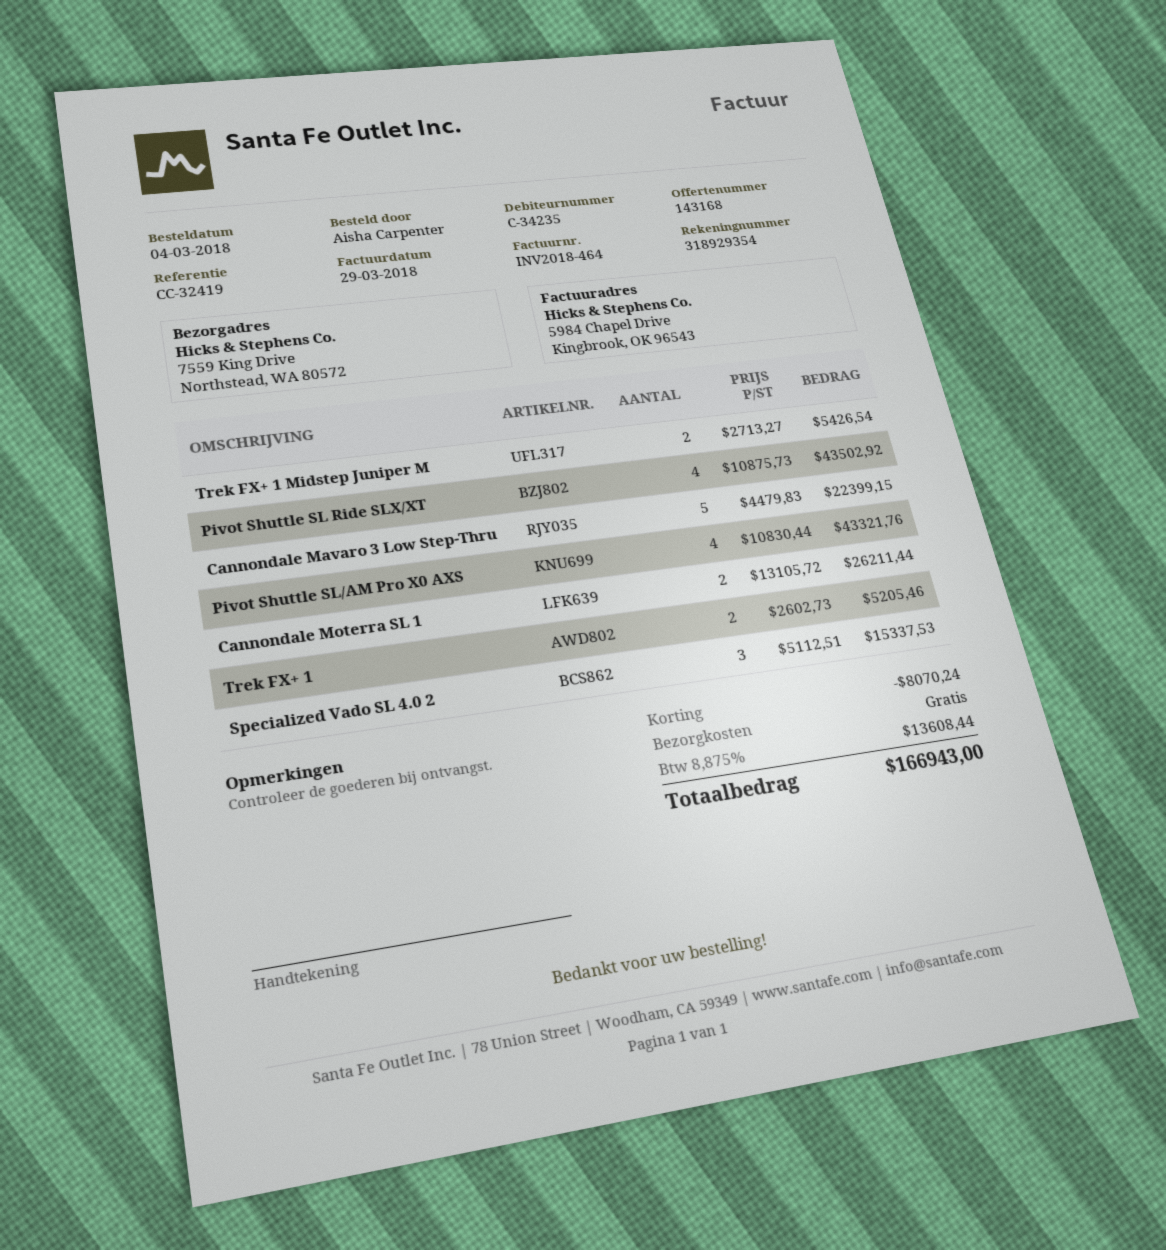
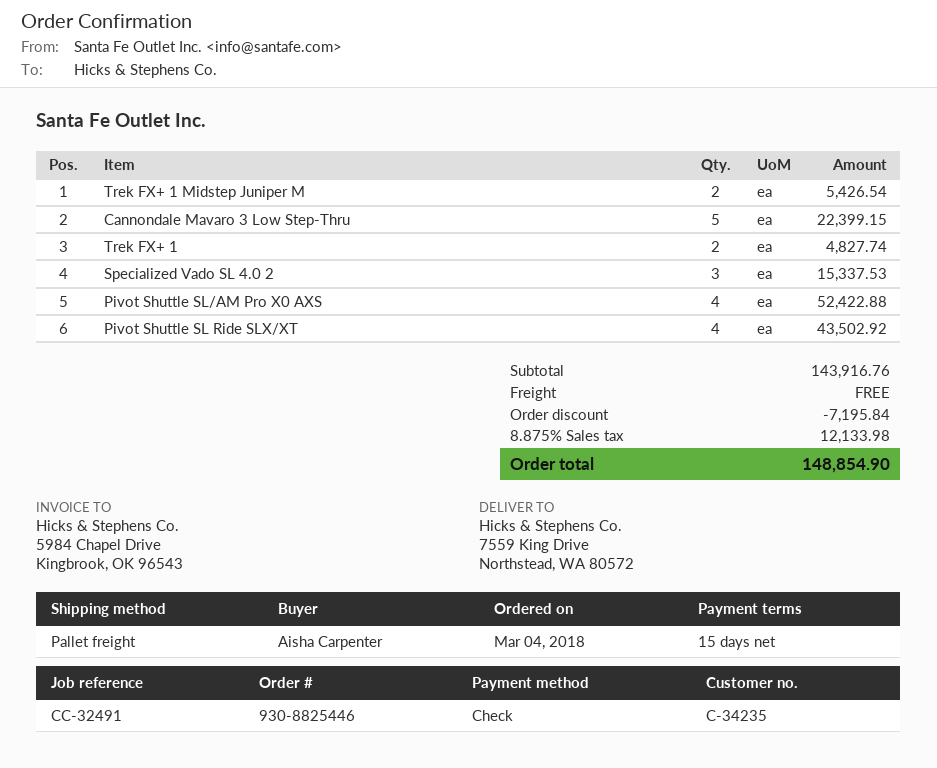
reference: CC-32419 -> CC-32491
Pivot Shuttle SL/AM Pro X0 AXS: 4 for 43321.76 -> 4 for 52422.88
Cannondale Moterra SL 1: 2 for 26211.44 -> none
Trek FX+ 1: 2 for 5205.46 -> 2 for 4827.74
discount: 8070.24 -> 7195.84
tax: 8.875% = 13608.44 -> 8.875% = 12133.98
total: 166943.00 -> 148854.90

